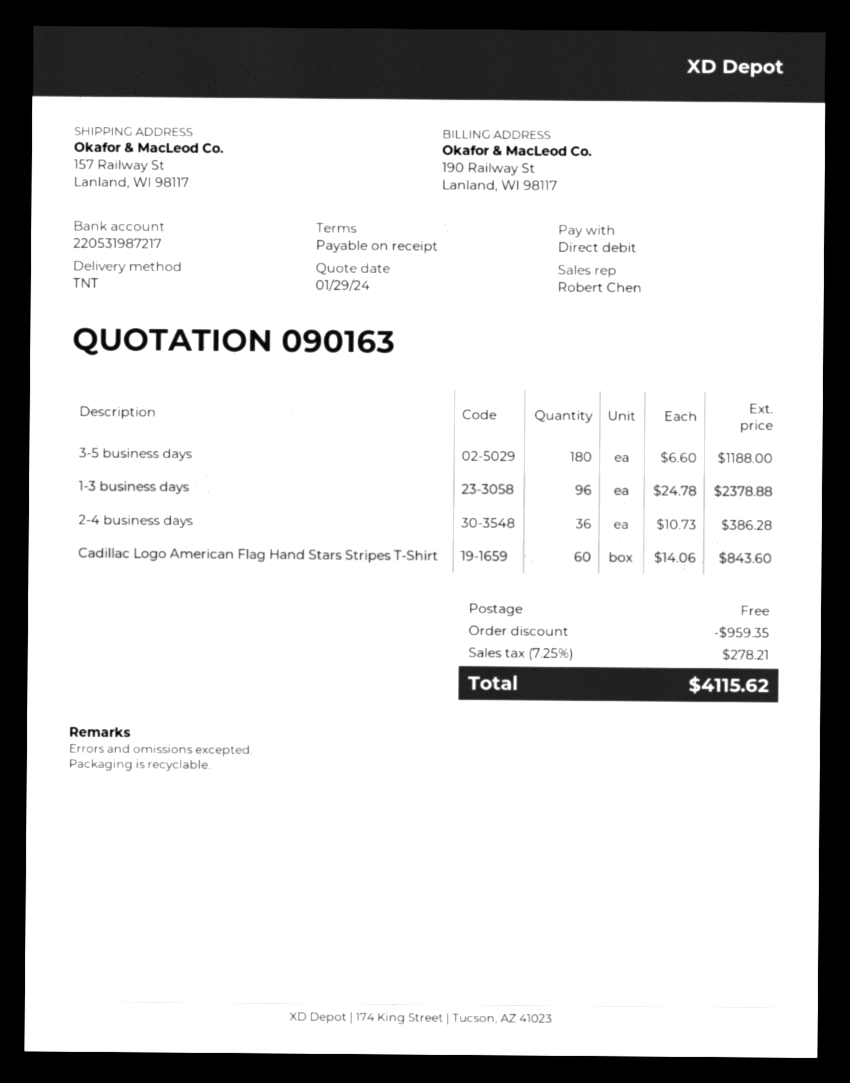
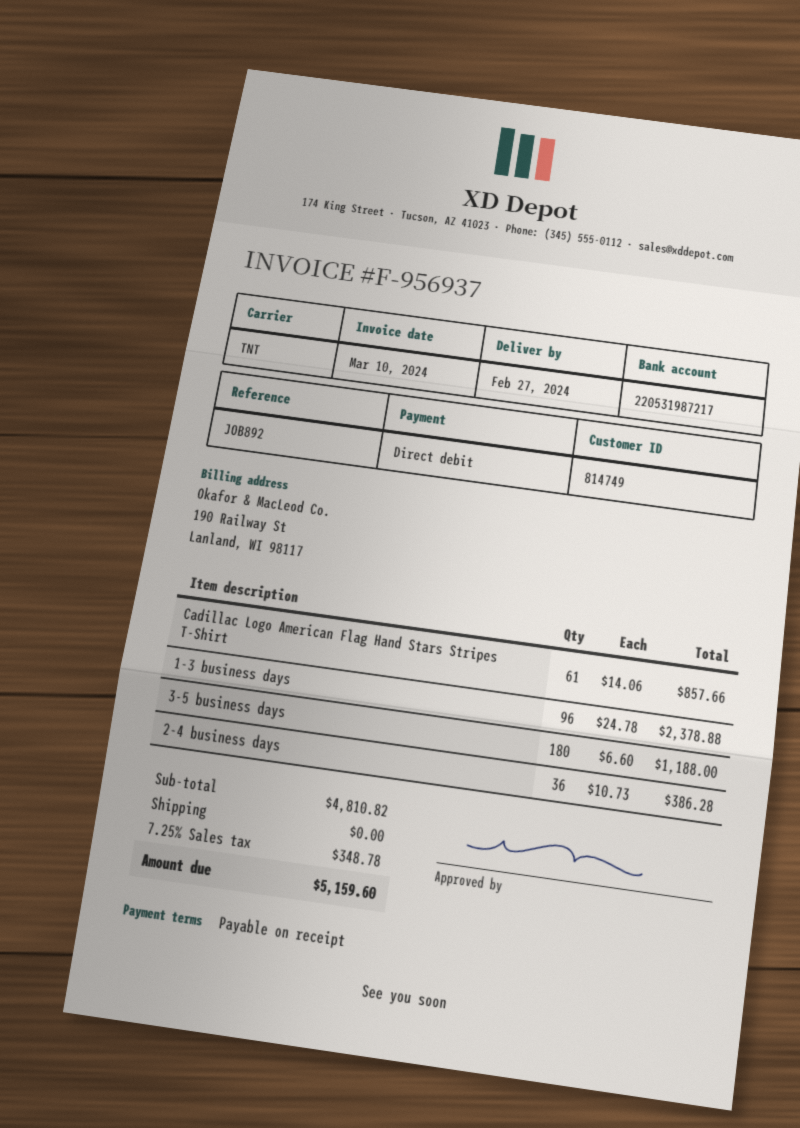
Cadillac Logo American Flag Hand Stars Stripes T-Shirt: 60 x 14.06 = 843.60 -> 61 x 14.06 = 857.66
discount: 959.35 -> none
tax: 7.25% = 278.21 -> 7.25% = 348.78
total: 4115.62 -> 5159.60

